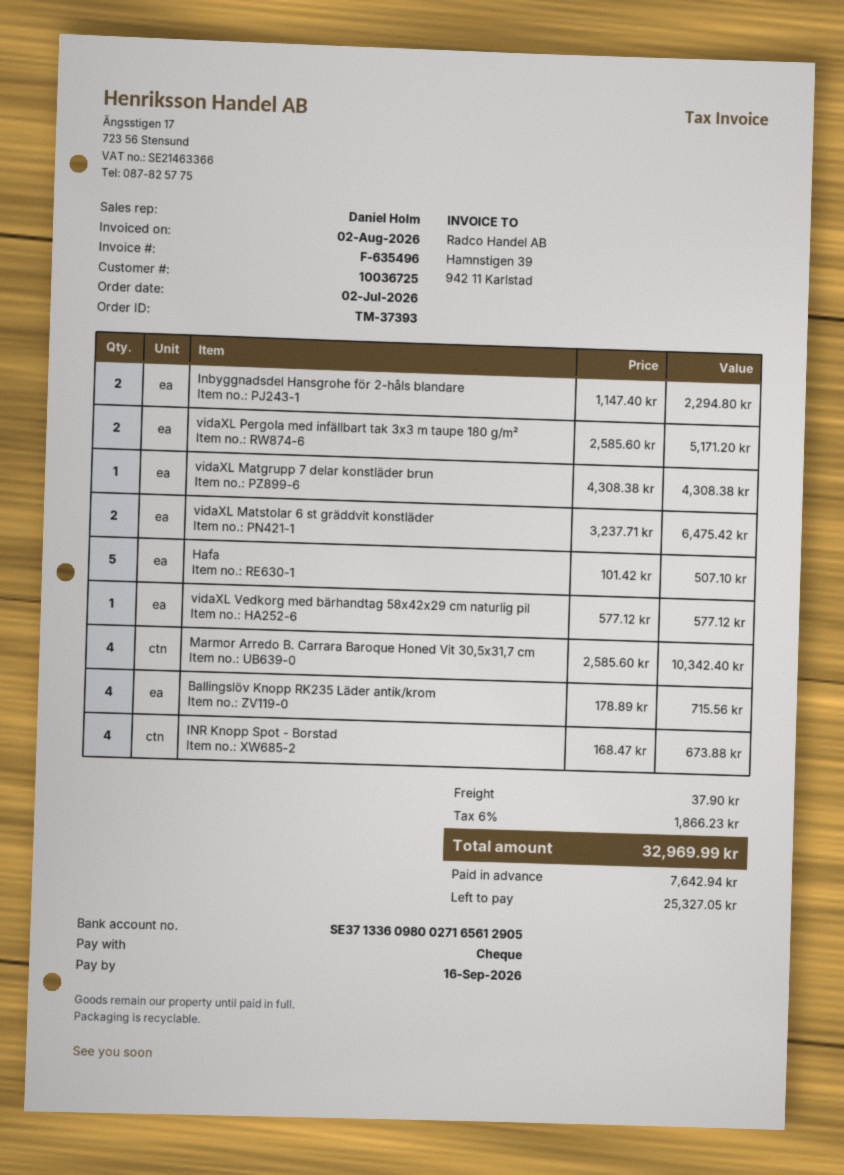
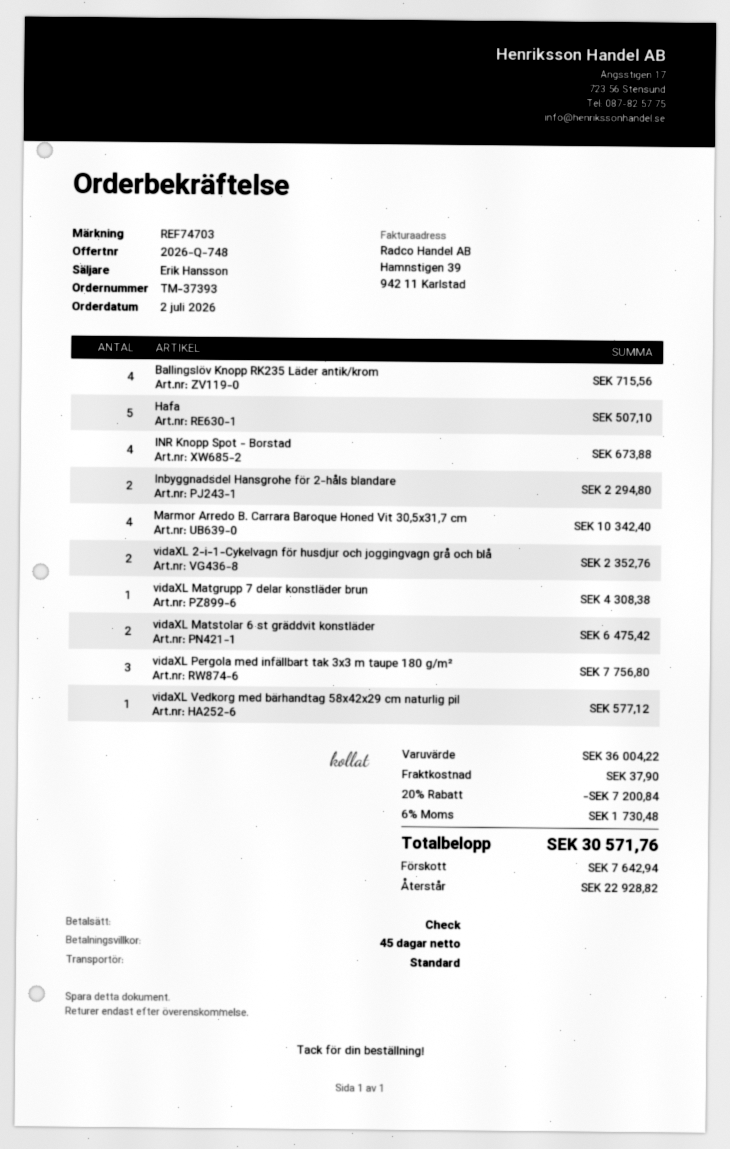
sales rep: Daniel Holm -> Erik Hansson
vidaXL Pergola med infällbart tak 3x3 m taupe 180 g/m²: 2 for 5171.20 -> 3 for 7756.80
vidaXL 2-i-1-Cykelvagn för husdjur och joggingvagn grå och blå: none -> 2 for 2352.76
discount: none -> 20% = 7200.84
tax: 6% = 1866.23 -> 6% = 1730.48
total: 32969.99 -> 30571.76
balance: 25327.05 -> 22928.82

